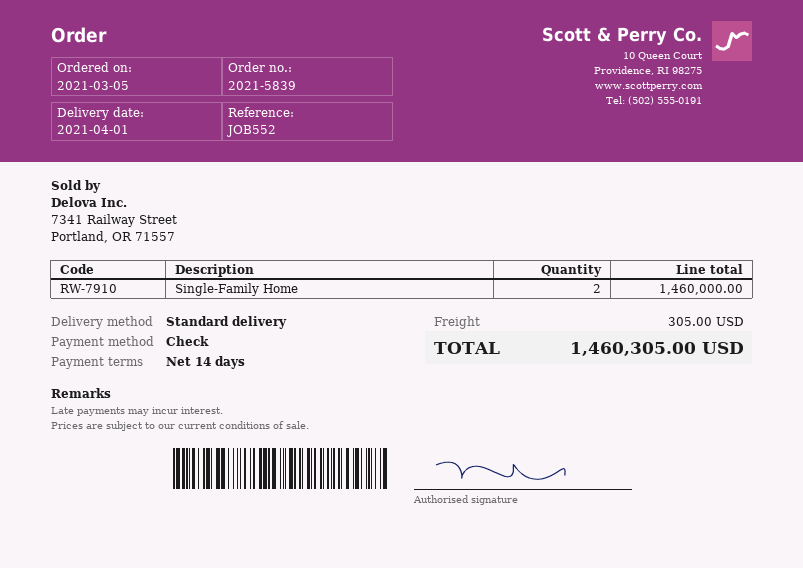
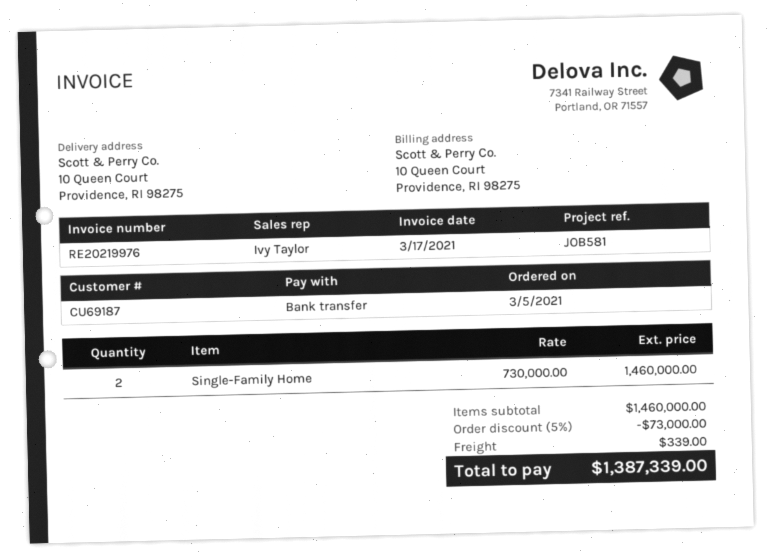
reference: JOB552 -> JOB581
payment method: cheque -> bank transfer
discount: none -> 5% = 73000.00
shipping: 305.00 -> 339.00
total: 1460305.00 -> 1387339.00

